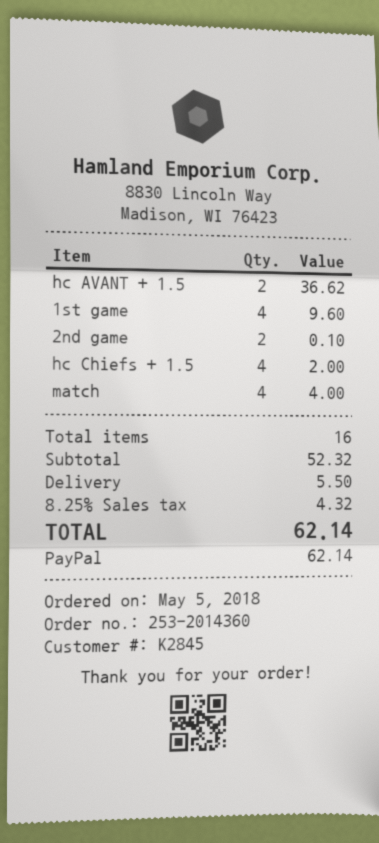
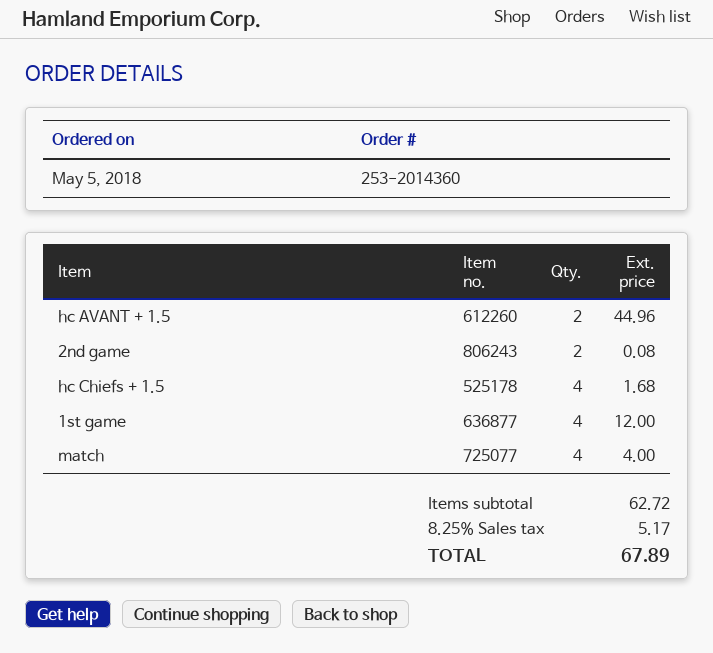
hc AVANT + 1.5: 2 for 36.62 -> 2 for 44.96
1st game: 4 for 9.60 -> 4 for 12.00
2nd game: 2 for 0.10 -> 2 for 0.08
hc Chiefs + 1.5: 4 for 2.00 -> 4 for 1.68
subtotal: 52.32 -> 62.72
shipping: 5.50 -> none
tax: 8.25% = 4.32 -> 8.25% = 5.17
total: 62.14 -> 67.89

